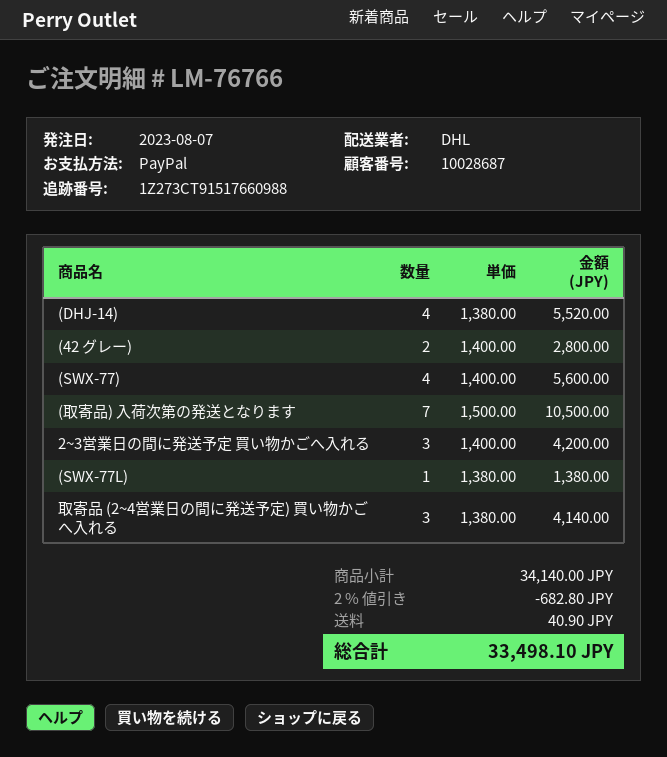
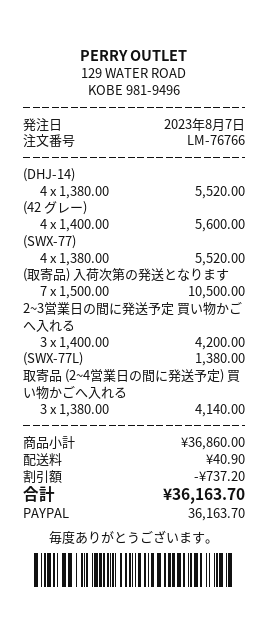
(42 グレー): 2 x 1400.00 = 2800.00 -> 4 x 1400.00 = 5600.00
(SWX-77): 4 x 1400.00 = 5600.00 -> 4 x 1380.00 = 5520.00
subtotal: 34140.00 -> 36860.00
discount: 682.80 -> 737.20
total: 33498.10 -> 36163.70

